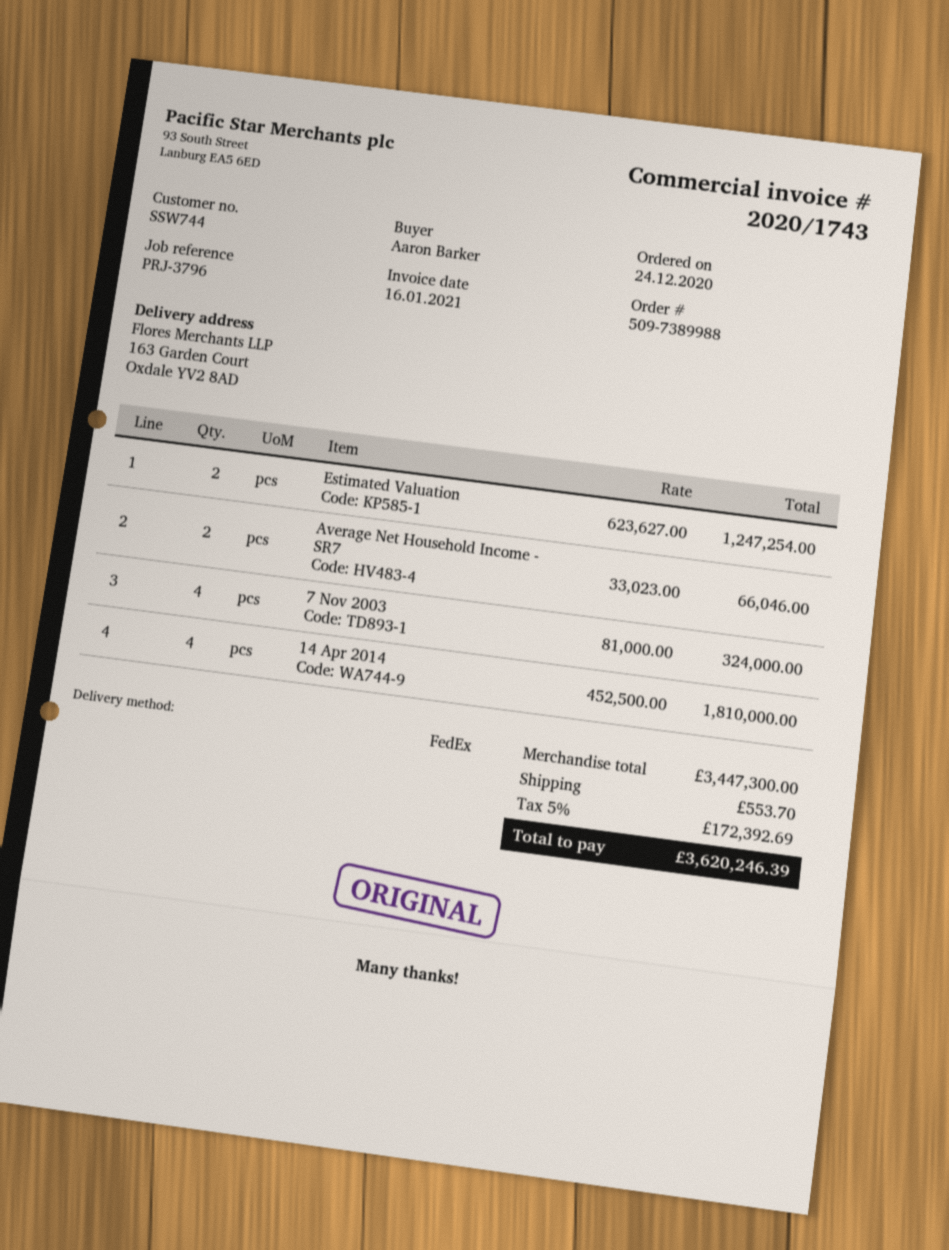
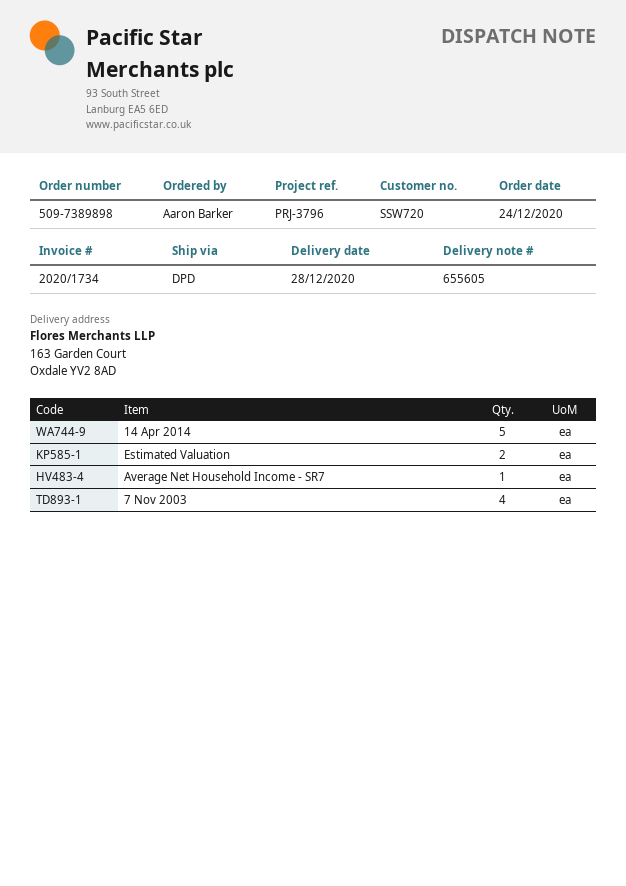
order number: 509-7389988 -> 509-7389898
invoice number: 2020/1743 -> 2020/1734
customer number: SSW744 -> SSW720
shipping method: FedEx -> DPD
Average Net Household Income - SR7: 2 -> 1
14 Apr 2014: 4 -> 5

